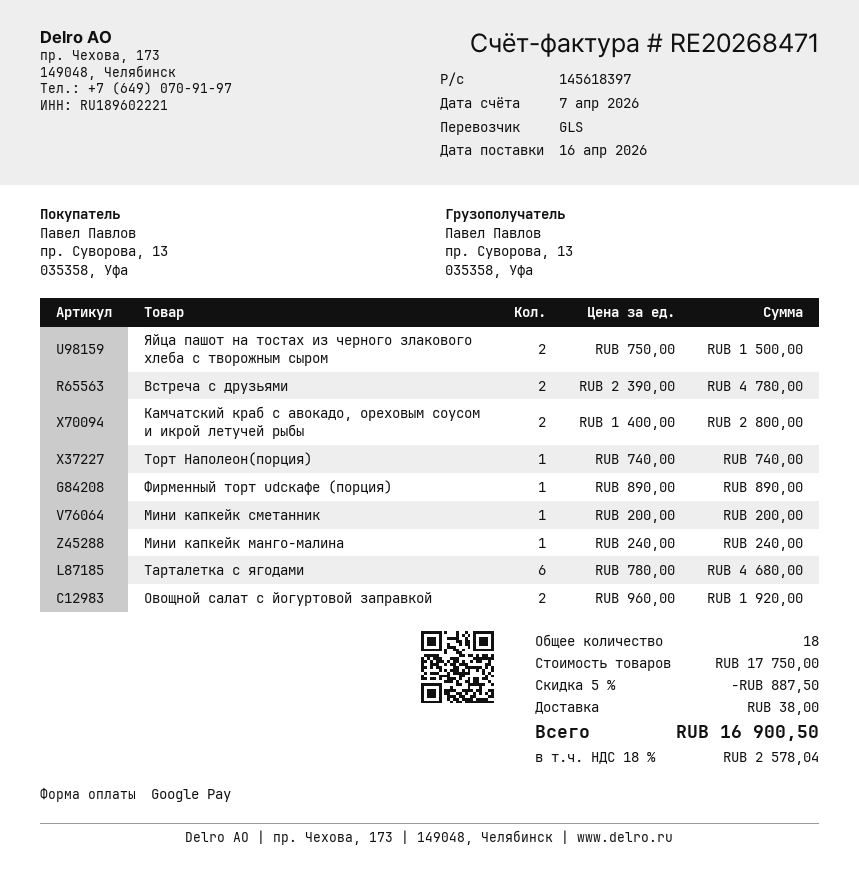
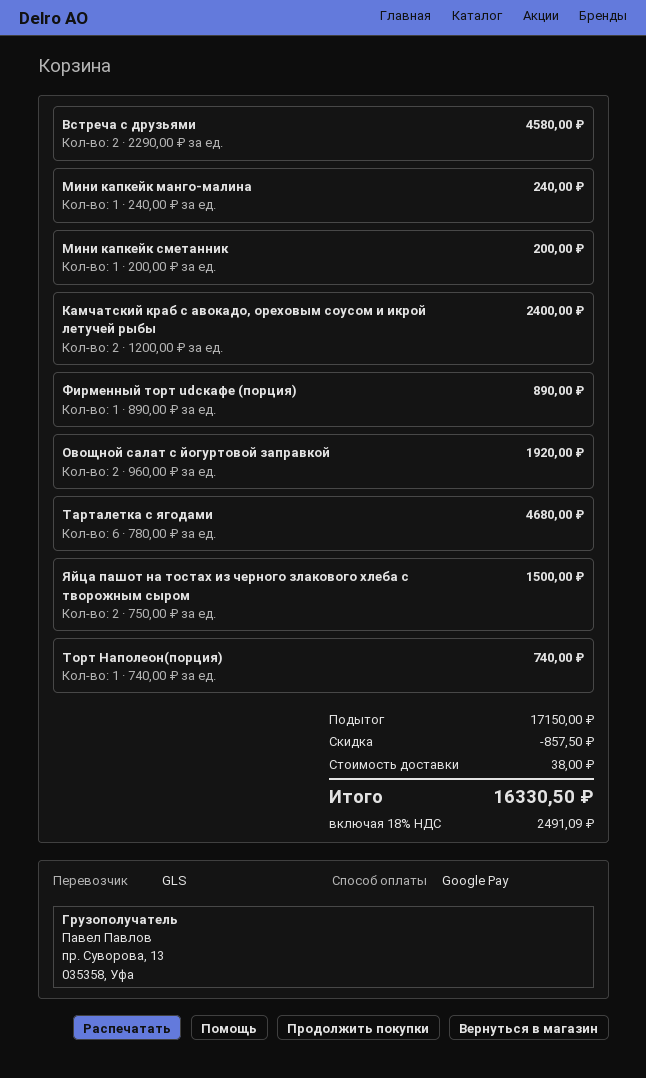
Встреча с друзьями: 2 x 2390.00 = 4780.00 -> 2 x 2290.00 = 4580.00
Камчатский краб с авокадо, ореховым соусом и икрой летучей рыбы: 2 x 1400.00 = 2800.00 -> 2 x 1200.00 = 2400.00
subtotal: 17750.00 -> 17150.00
discount: 887.50 -> 857.50
tax: 18% = 2578.04 -> 18% = 2491.09
total: 16900.50 -> 16330.50

